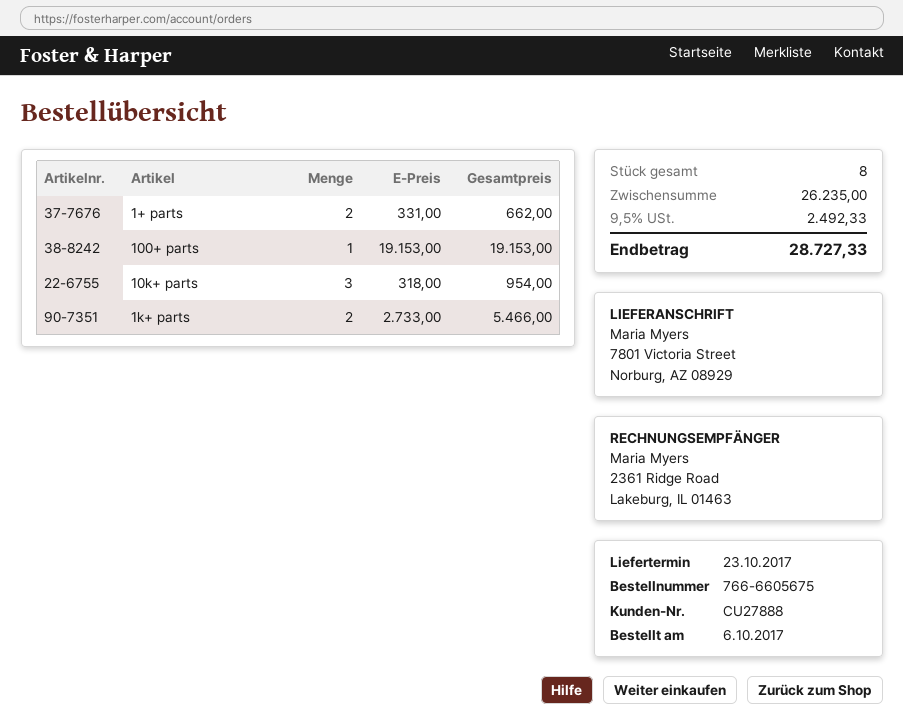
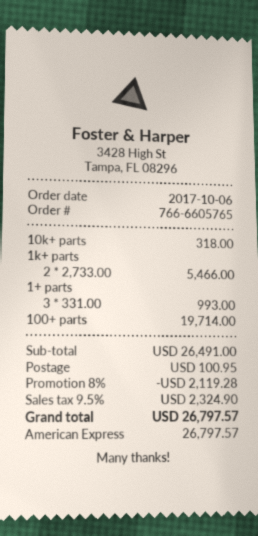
order number: 766-6605675 -> 766-6605765
1+ parts: 2 x 331.00 = 662.00 -> 3 x 331.00 = 993.00
100+ parts: 1 x 19153.00 = 19153.00 -> 1 x 19714.00 = 19714.00
10k+ parts: 3 x 318.00 = 954.00 -> 1 x 318.00 = 318.00
subtotal: 26235.00 -> 26491.00
discount: none -> 8% = 2119.28
shipping: none -> 100.95
tax: 9.5% = 2492.33 -> 9.5% = 2324.90
total: 28727.33 -> 26797.57

